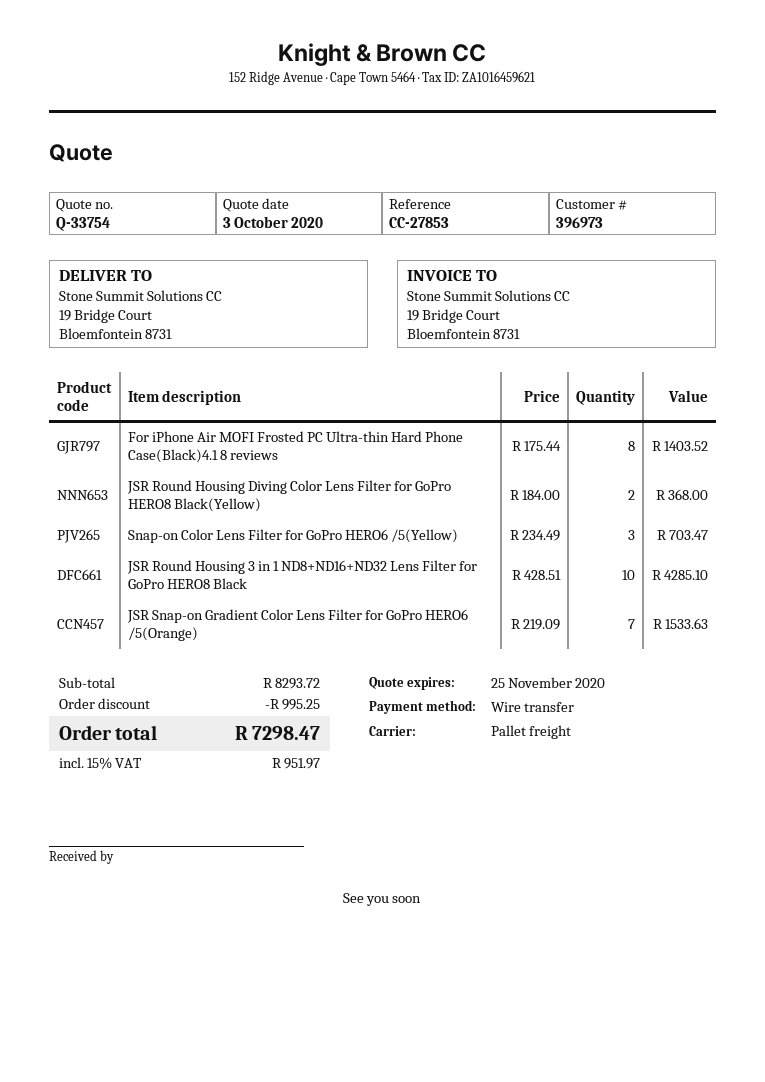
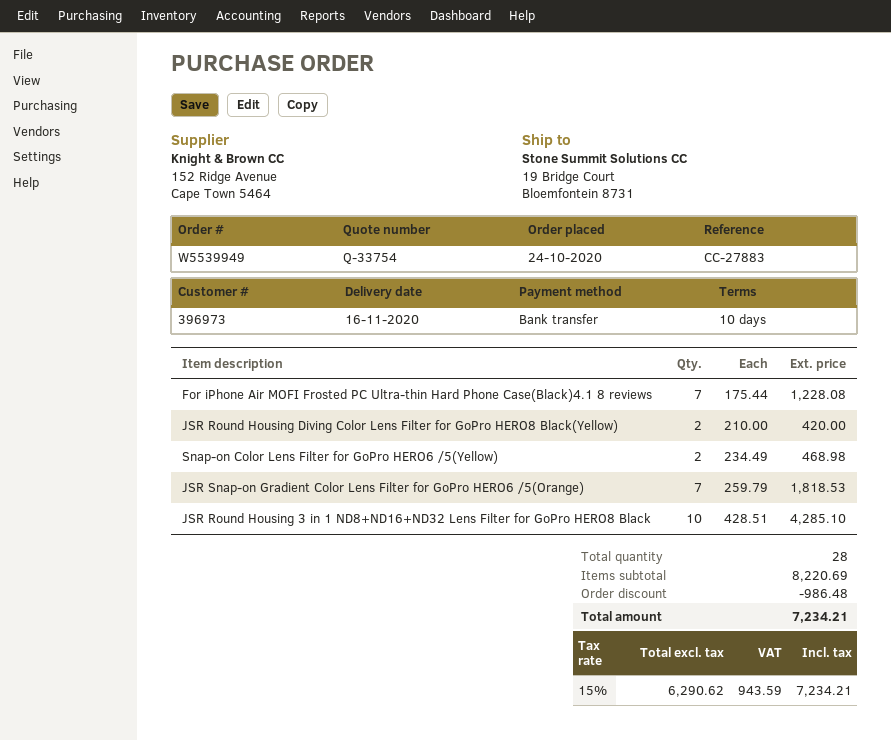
reference: CC-27853 -> CC-27883
For iPhone Air MOFI Frosted PC Ultra-thin Hard Phone Case(Black)4.1 8 reviews: 8 x 175.44 = 1403.52 -> 7 x 175.44 = 1228.08
JSR Round Housing Diving Color Lens Filter for GoPro HERO8 Black(Yellow): 2 x 184.00 = 368.00 -> 2 x 210.00 = 420.00
Snap-on Color Lens Filter for GoPro HERO6 /5(Yellow): 3 x 234.49 = 703.47 -> 2 x 234.49 = 468.98
JSR Snap-on Gradient Color Lens Filter for GoPro HERO6 /5(Orange): 7 x 219.09 = 1533.63 -> 7 x 259.79 = 1818.53
subtotal: 8293.72 -> 8220.69
discount: 995.25 -> 986.48
tax: 15% = 951.97 -> 15% = 943.59
total: 7298.47 -> 7234.21

